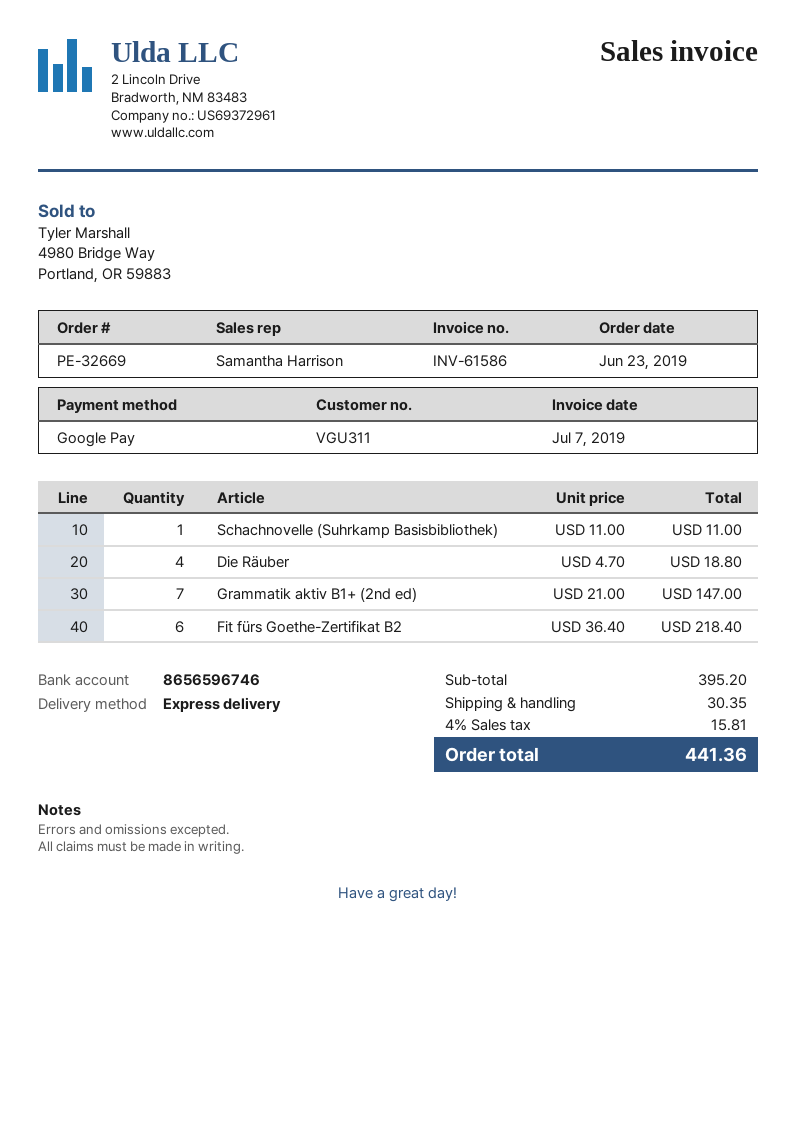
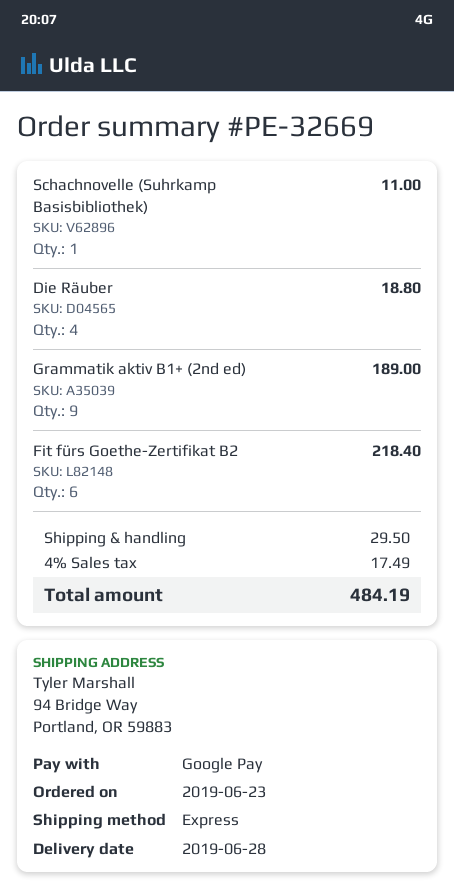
Grammatik aktiv B1+ (2nd ed): 7 for 147.00 -> 9 for 189.00
shipping: 30.35 -> 29.50
tax: 4% = 15.81 -> 4% = 17.49
total: 441.36 -> 484.19

